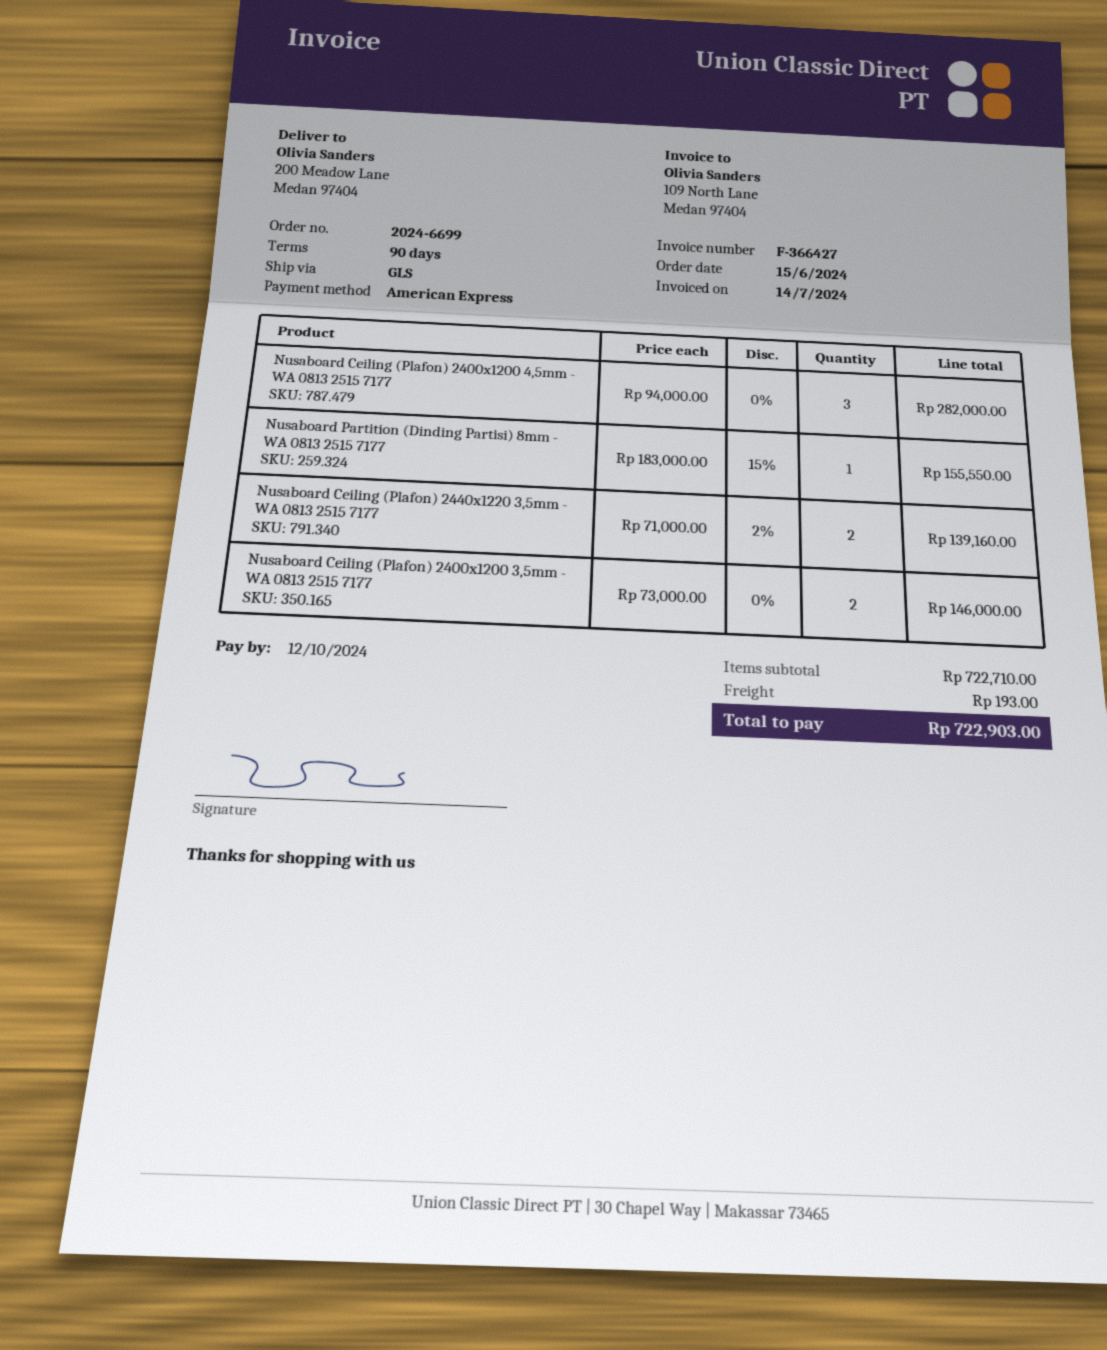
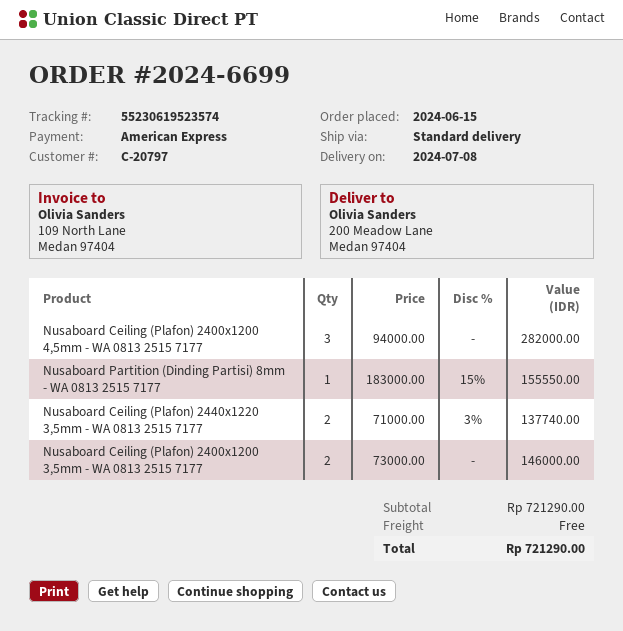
shipping method: GLS -> standard
Nusaboard Ceiling (Plafon) 2440x1220 3,5mm - WA 0813 2515 7177: 2 x 71000.00 - 2% = 139160.00 -> 2 x 71000.00 - 3% = 137740.00
subtotal: 722710.00 -> 721290.00
shipping: 193.00 -> 0.00
total: 722903.00 -> 721290.00

